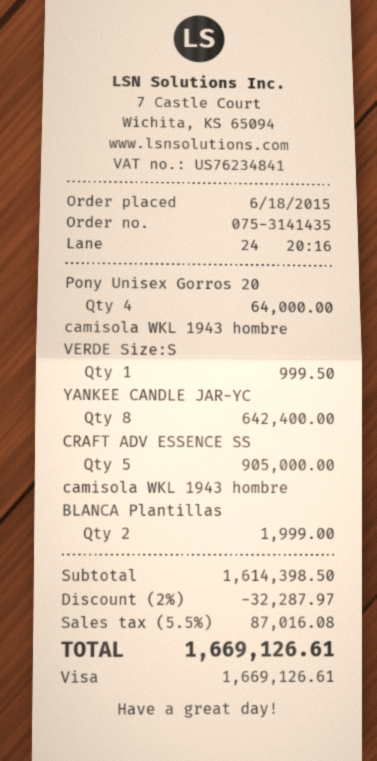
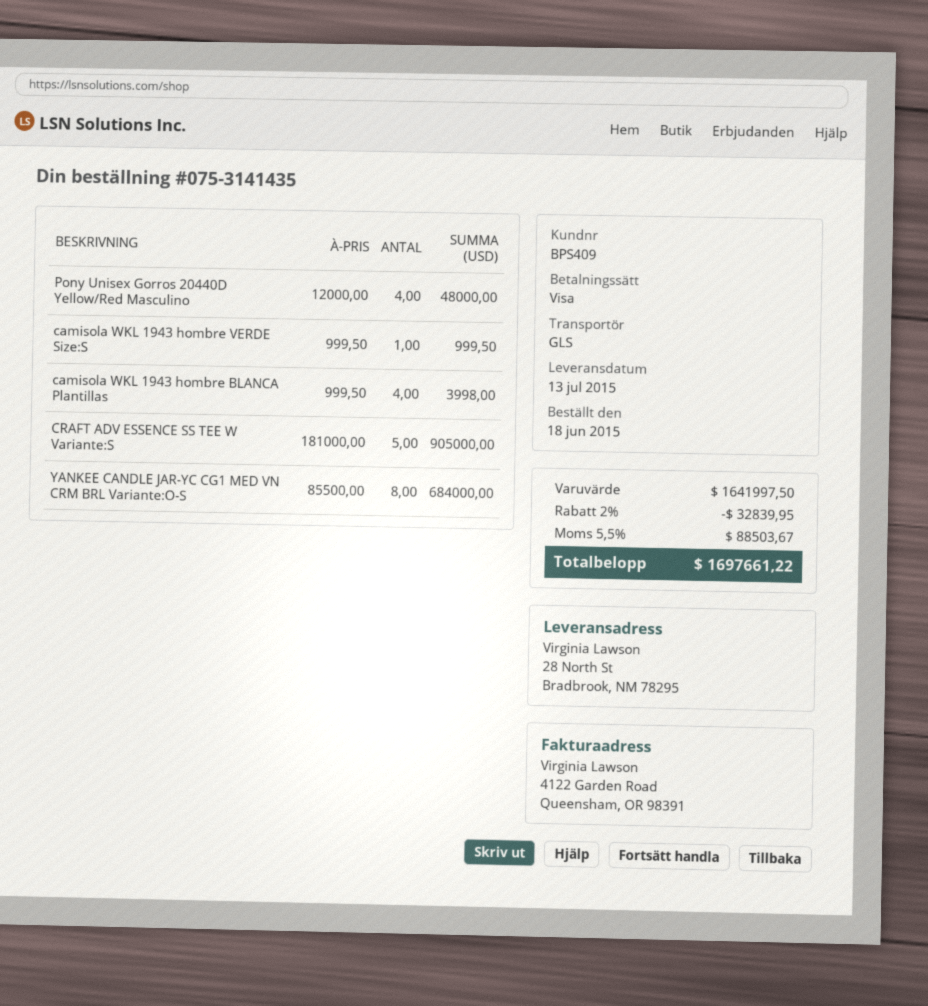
Pony Unisex Gorros 20: 4 for 64000.00 -> 4 for 48000.00
YANKEE CANDLE JAR-YC: 8 for 642400.00 -> 8 for 684000.00
camisola WKL 1943 hombre BLANCA Plantillas: 2 for 1999.00 -> 4 for 3998.00
subtotal: 1614398.50 -> 1641997.50
discount: 2% = 32287.97 -> 2% = 32839.95
tax: 5.5% = 87016.08 -> 5.5% = 88503.67
total: 1669126.61 -> 1697661.22

